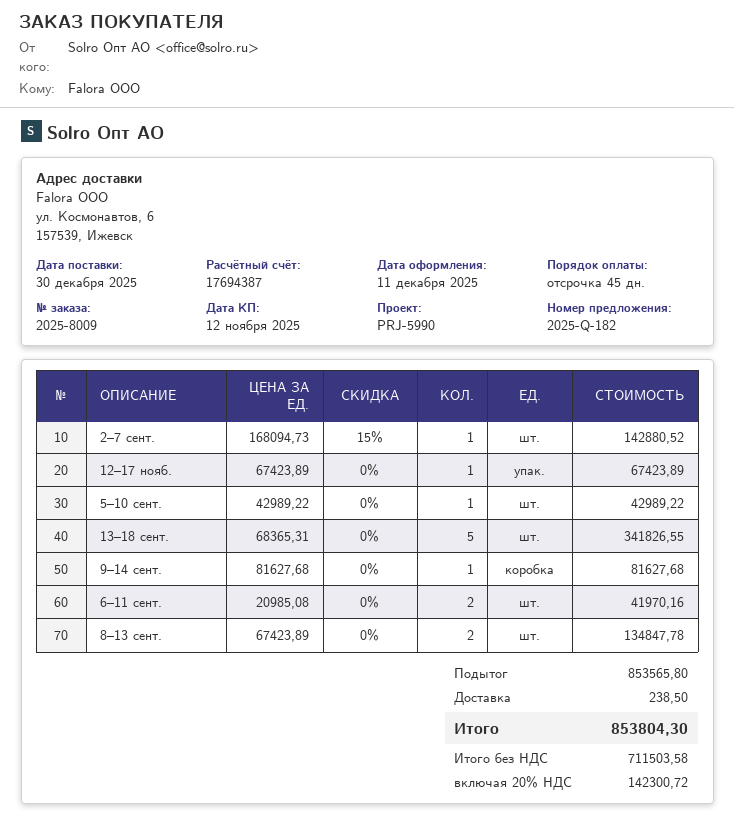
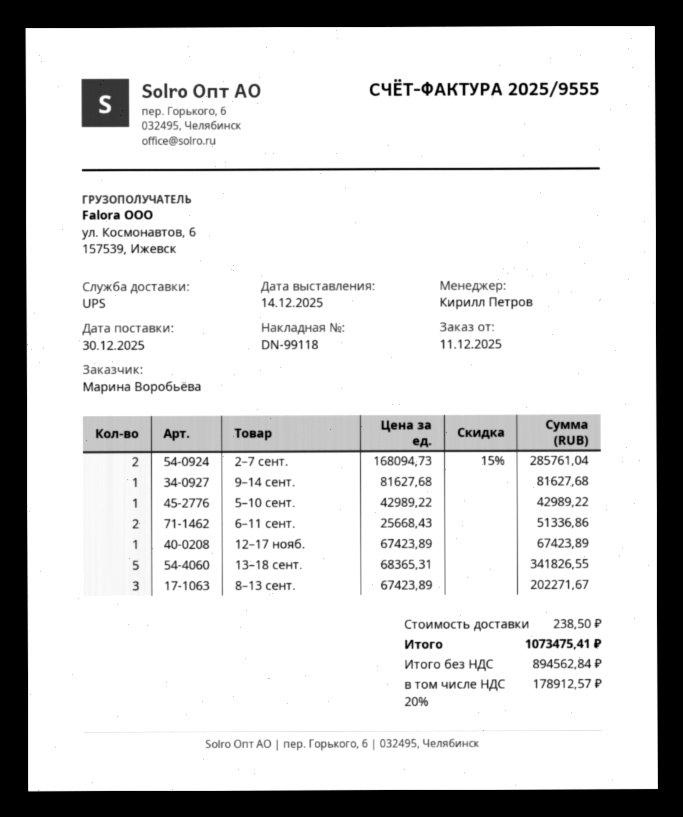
2–7 сент.: 1 x 168094.73 - 15% = 142880.52 -> 2 x 168094.73 - 15% = 285761.04
6–11 сент.: 2 x 20985.08 = 41970.16 -> 2 x 25668.43 = 51336.86
8–13 сент.: 2 x 67423.89 = 134847.78 -> 3 x 67423.89 = 202271.67
net: 711503.58 -> 894562.84
tax: 20% = 142300.72 -> 20% = 178912.57
total: 853804.30 -> 1073475.41

